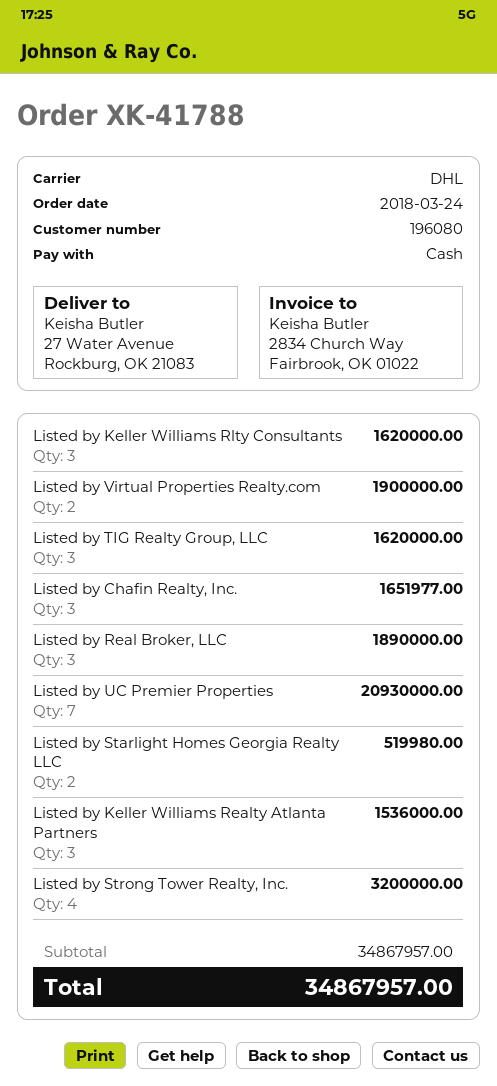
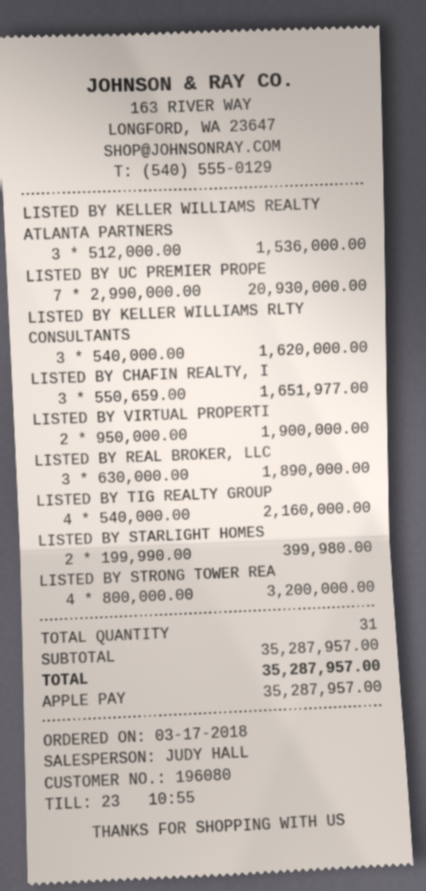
order date: 2018-03-24 -> 2018-03-17
payment method: cash -> Apple Pay
Listed by TIG Realty Group, LLC: 3 for 1620000.00 -> 4 for 2160000.00
Listed by Starlight Homes Georgia Realty LLC: 2 for 519980.00 -> 2 for 399980.00
subtotal: 34867957.00 -> 35287957.00
total: 34867957.00 -> 35287957.00

